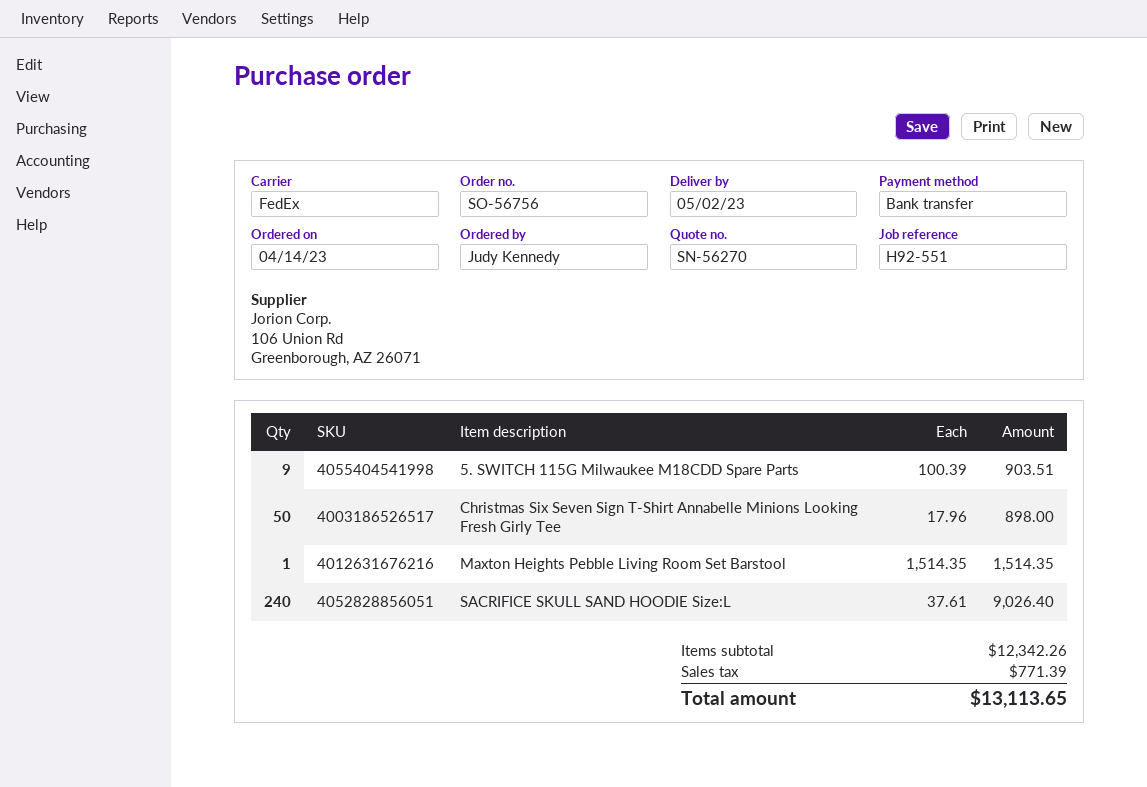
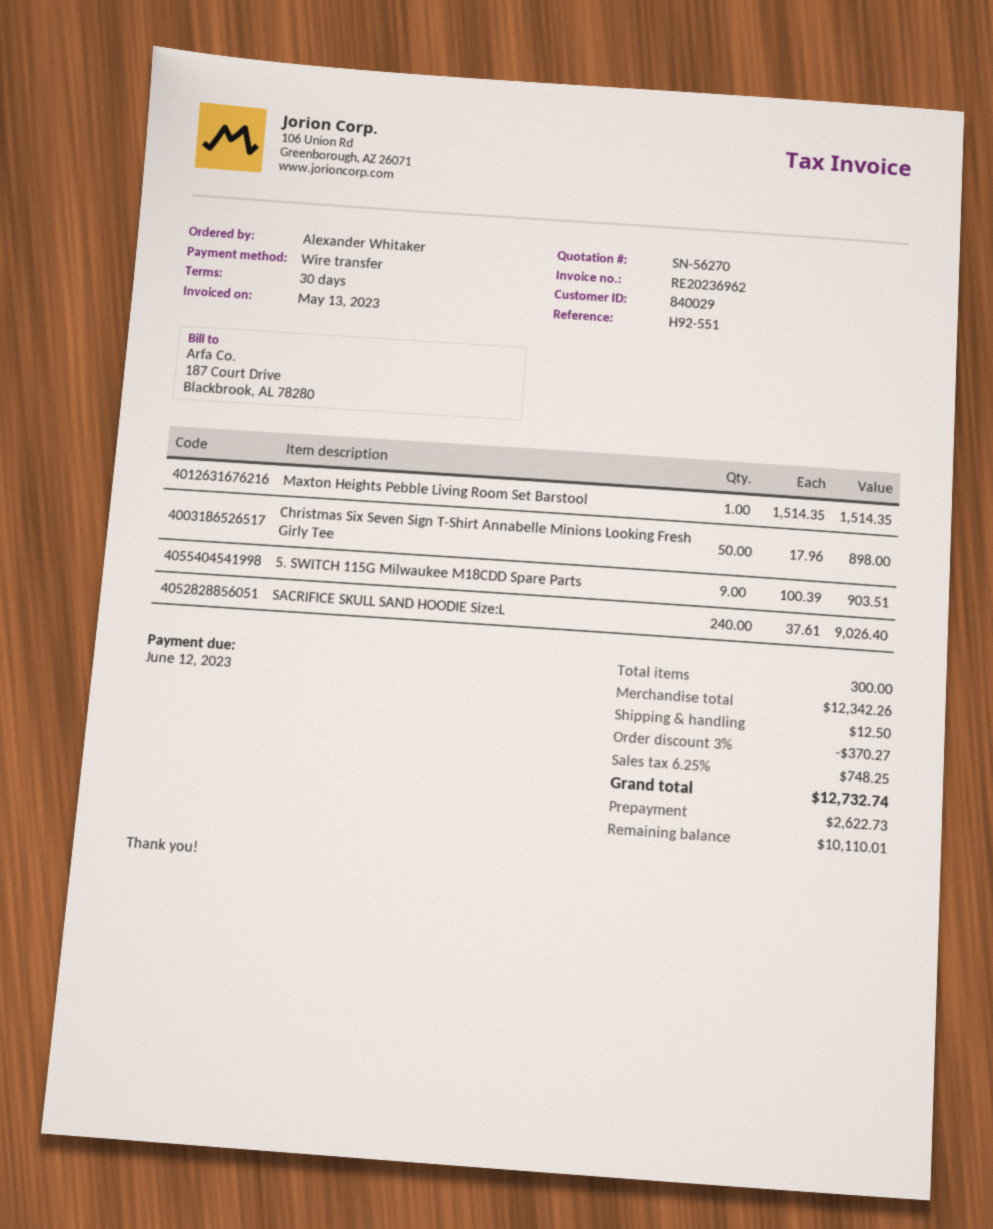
ordered by: Judy Kennedy -> Alexander Whitaker
discount: none -> 3% = 370.27
shipping: none -> 12.50
tax: 771.39 -> 748.25
total: 13113.65 -> 12732.74

